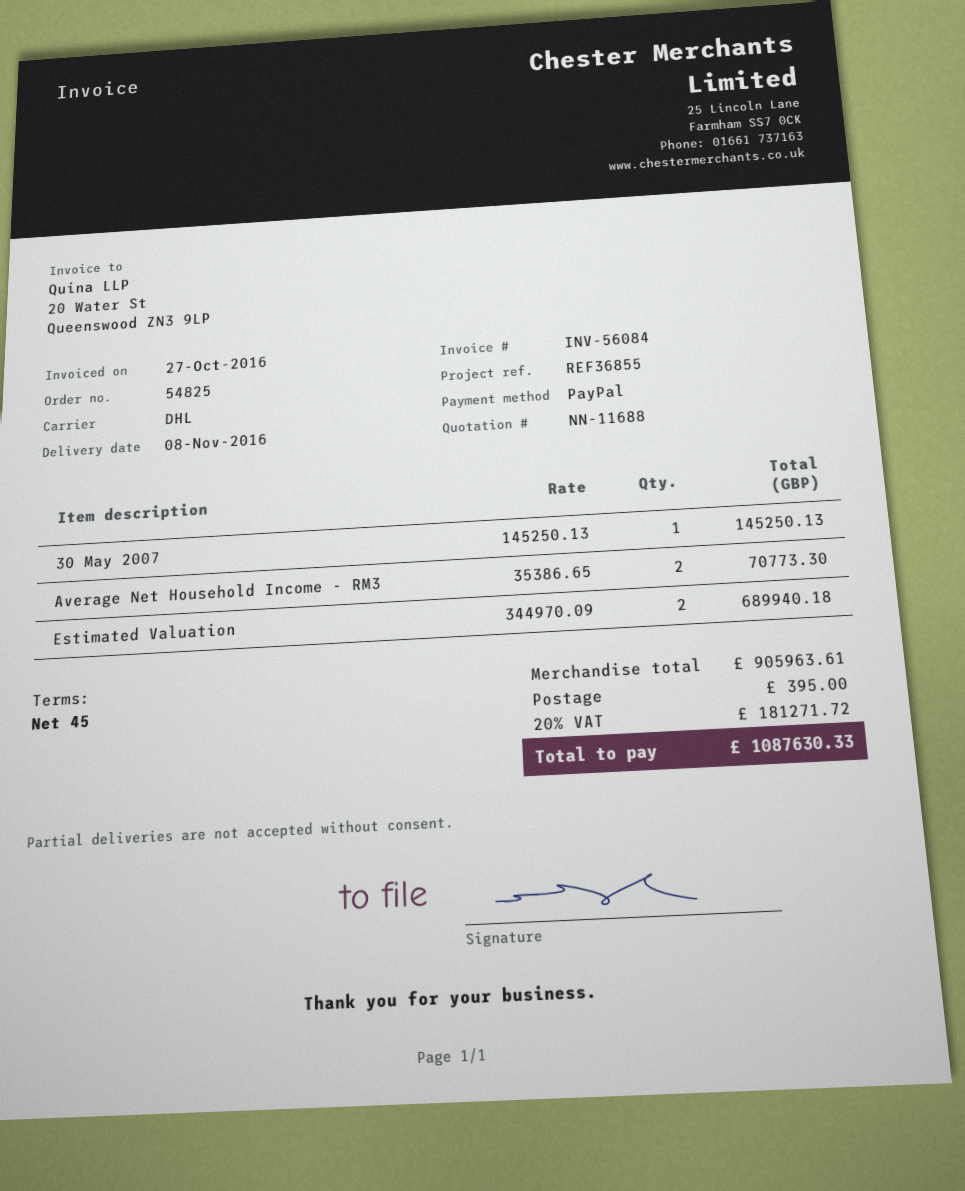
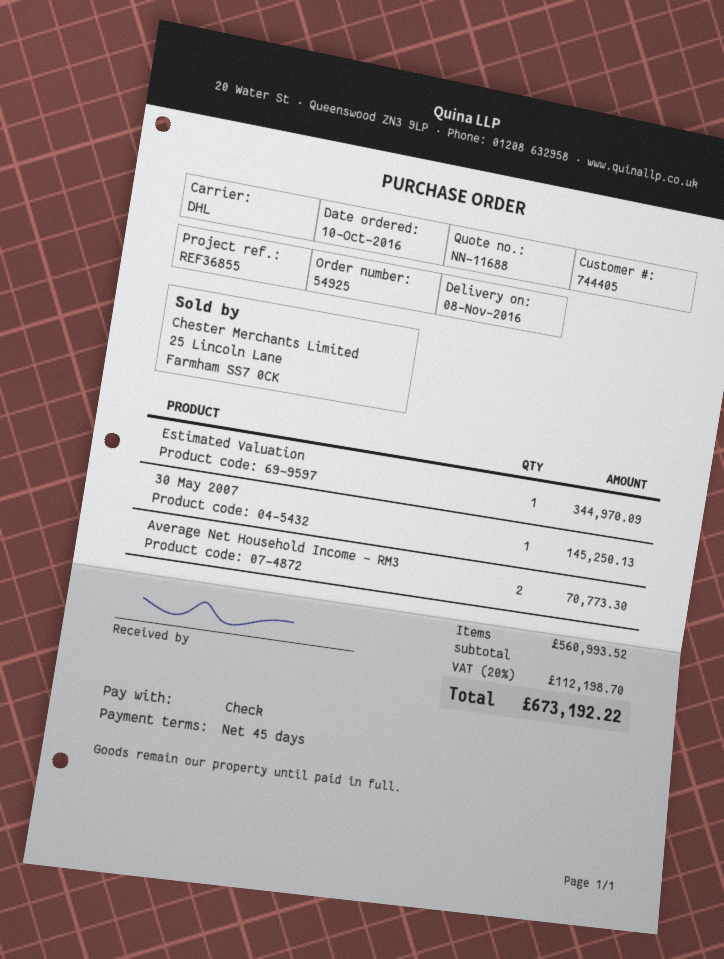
order number: 54825 -> 54925
payment method: PayPal -> cheque
Estimated Valuation: 2 for 689940.18 -> 1 for 344970.09
subtotal: 905963.61 -> 560993.52
shipping: 395.00 -> none
tax: 20% = 181271.72 -> 20% = 112198.70
total: 1087630.33 -> 673192.22

